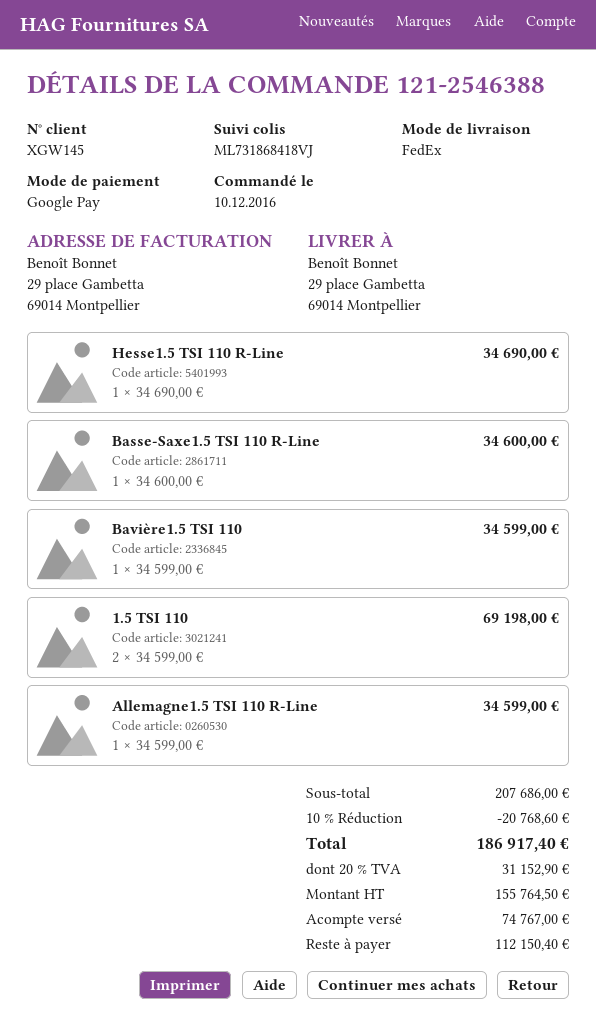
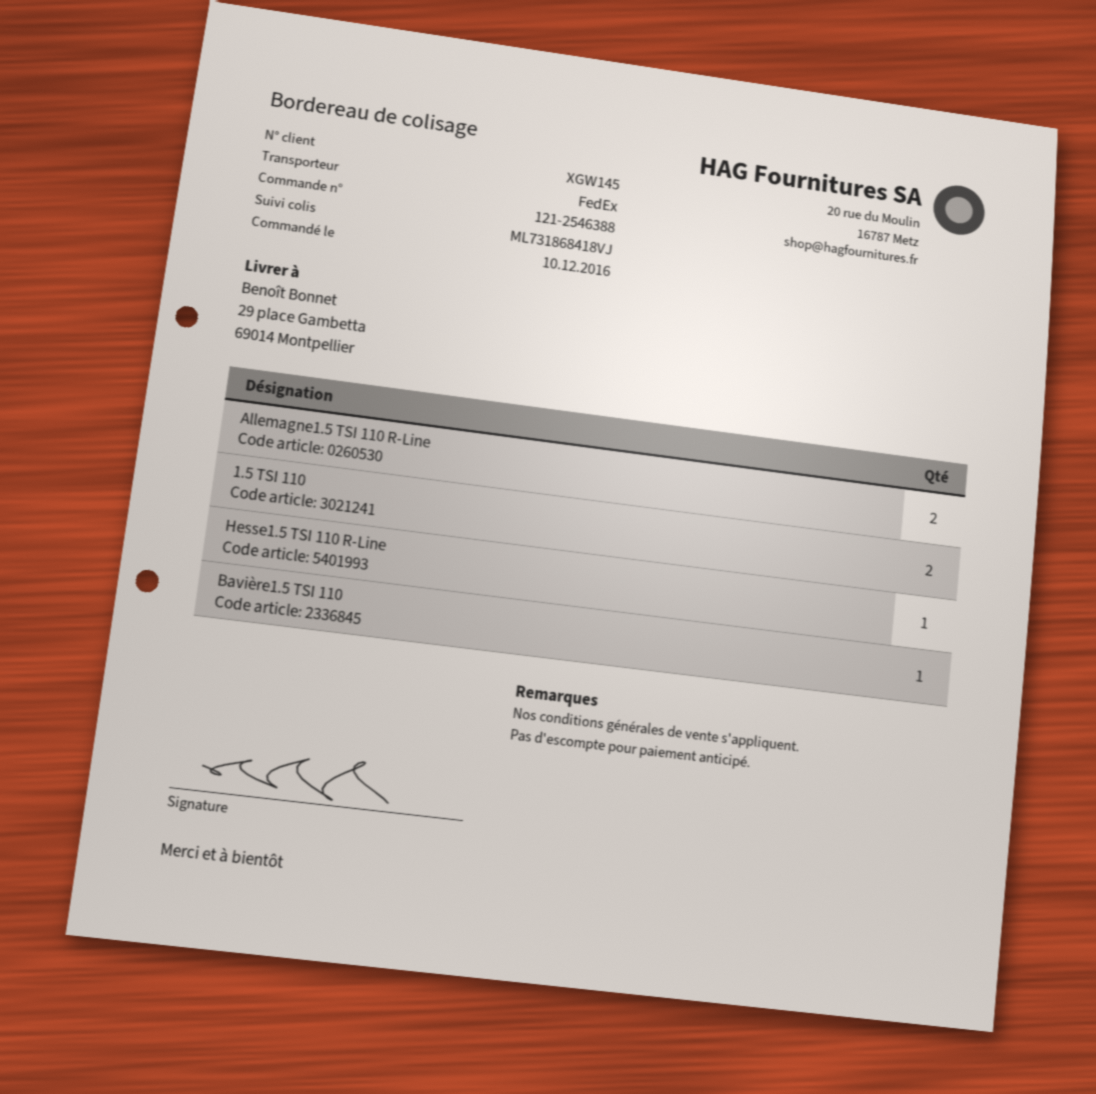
Basse-Saxe1.5 TSI 110 R-Line: 1 -> none
Allemagne1.5 TSI 110 R-Line: 1 -> 2

